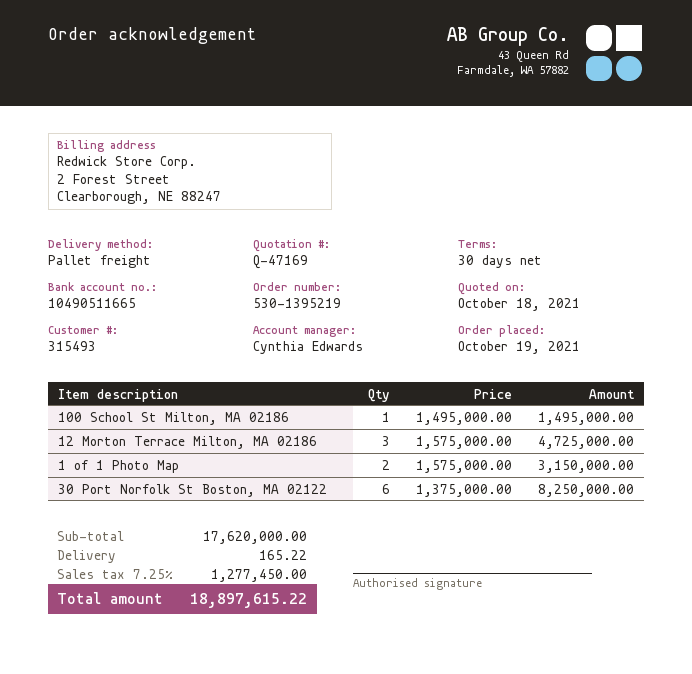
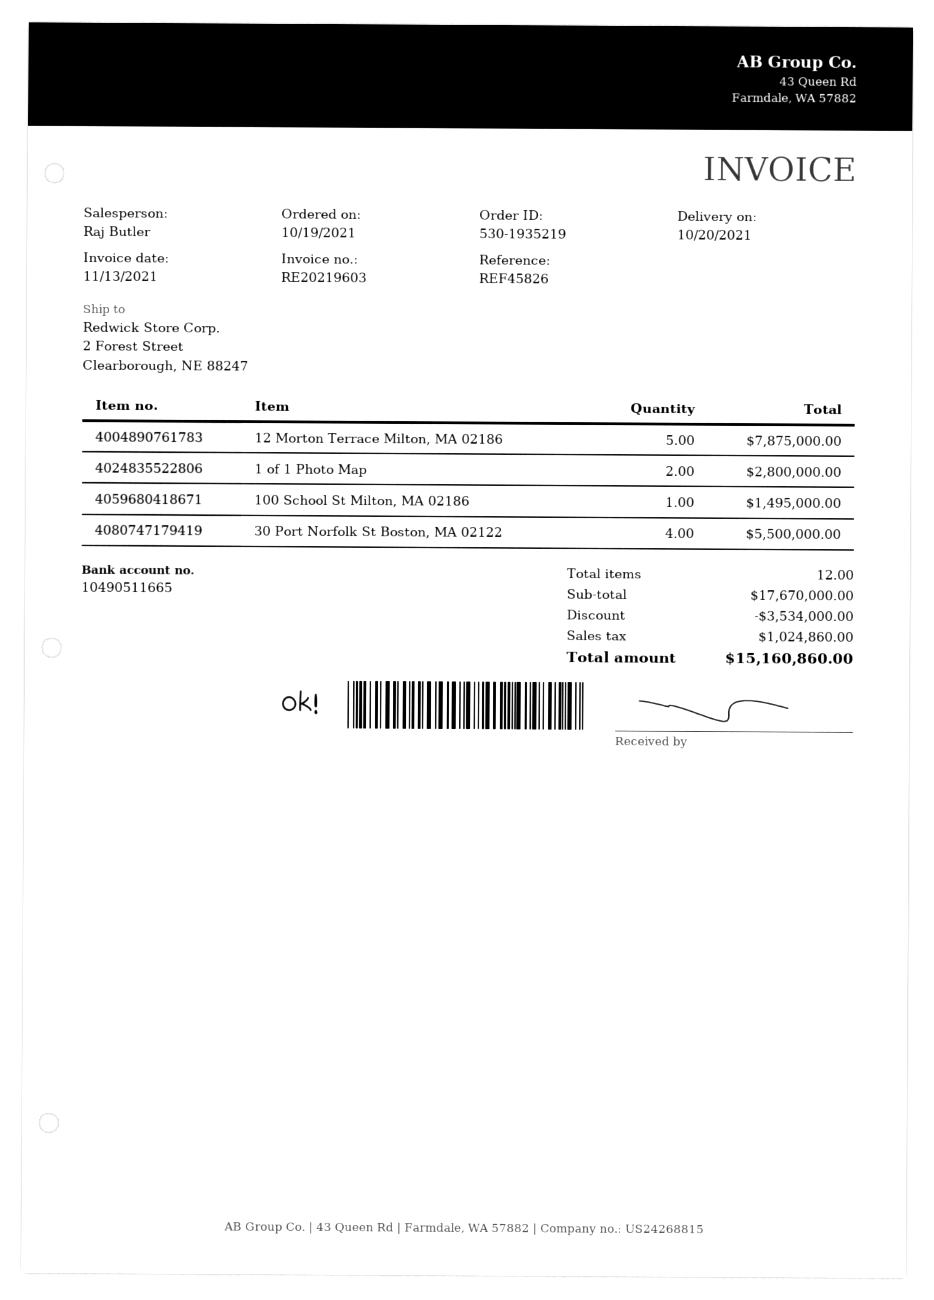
order number: 530-1395219 -> 530-1935219
sales rep: Cynthia Edwards -> Raj Butler
12 Morton Terrace Milton, MA 02186: 3 for 4725000.00 -> 5 for 7875000.00
1 of 1 Photo Map: 2 for 3150000.00 -> 2 for 2800000.00
30 Port Norfolk St Boston, MA 02122: 6 for 8250000.00 -> 4 for 5500000.00
subtotal: 17620000.00 -> 17670000.00
discount: none -> 3534000.00
shipping: 165.22 -> none
tax: 1277450.00 -> 1024860.00
total: 18897615.22 -> 15160860.00

